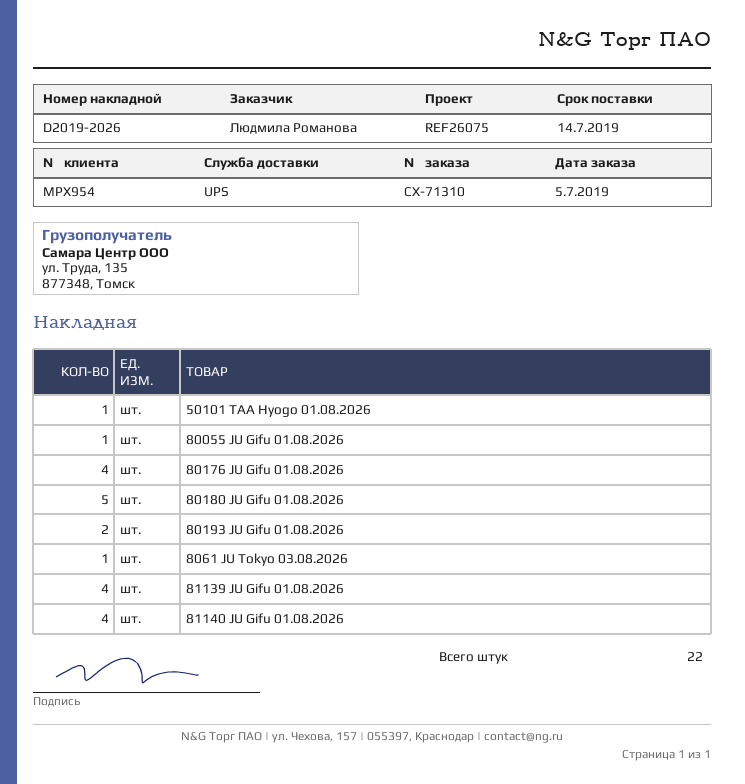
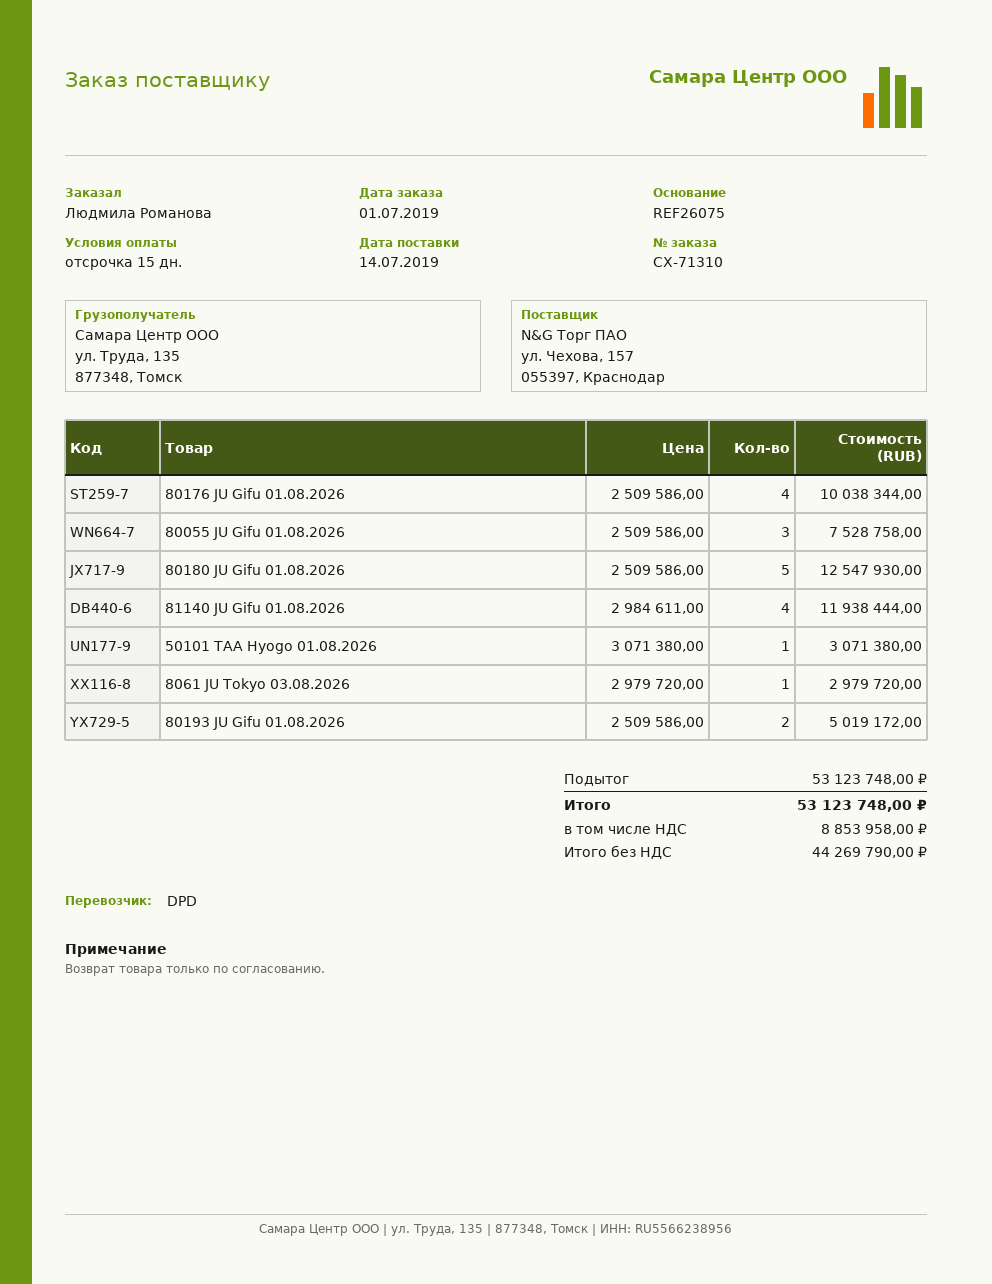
order date: 2019-07-05 -> 2019-07-01
shipping method: UPS -> DPD
80055 JU Gifu 01.08.2026: 1 -> 3
81139 JU Gifu 01.08.2026: 4 -> none

